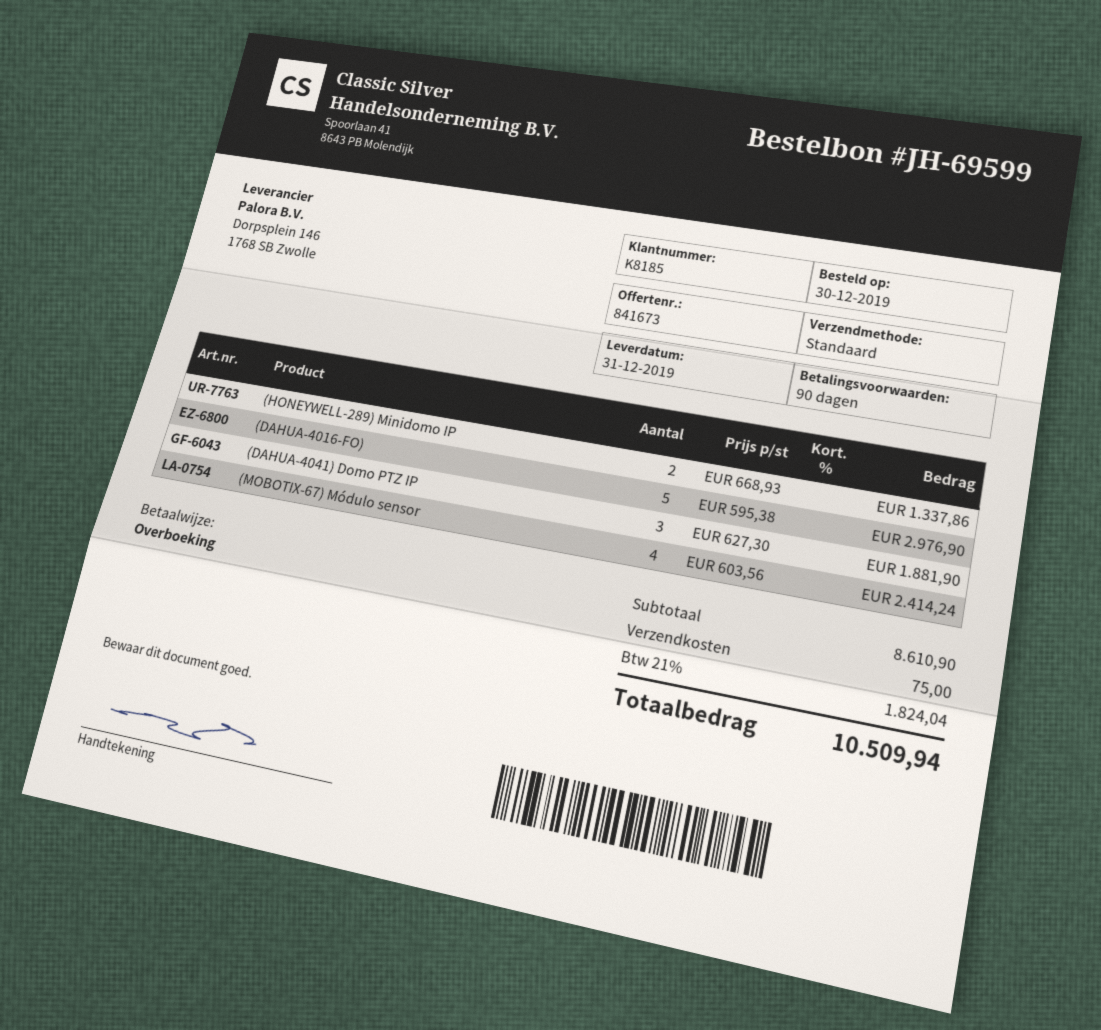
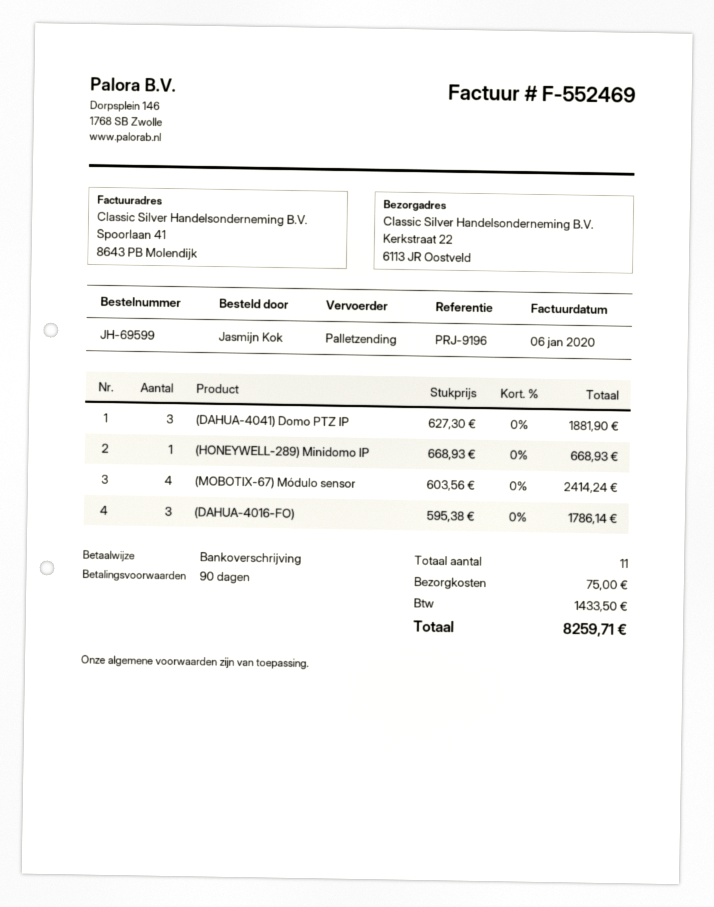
shipping method: standard -> pallet freight
(HONEYWELL-289) Minidomo IP: 2 x 668.93 = 1337.86 -> 1 x 668.93 = 668.93
(DAHUA-4016-FO): 5 x 595.38 = 2976.90 -> 3 x 595.38 = 1786.14
tax: 1824.04 -> 1433.50
total: 10509.94 -> 8259.71

